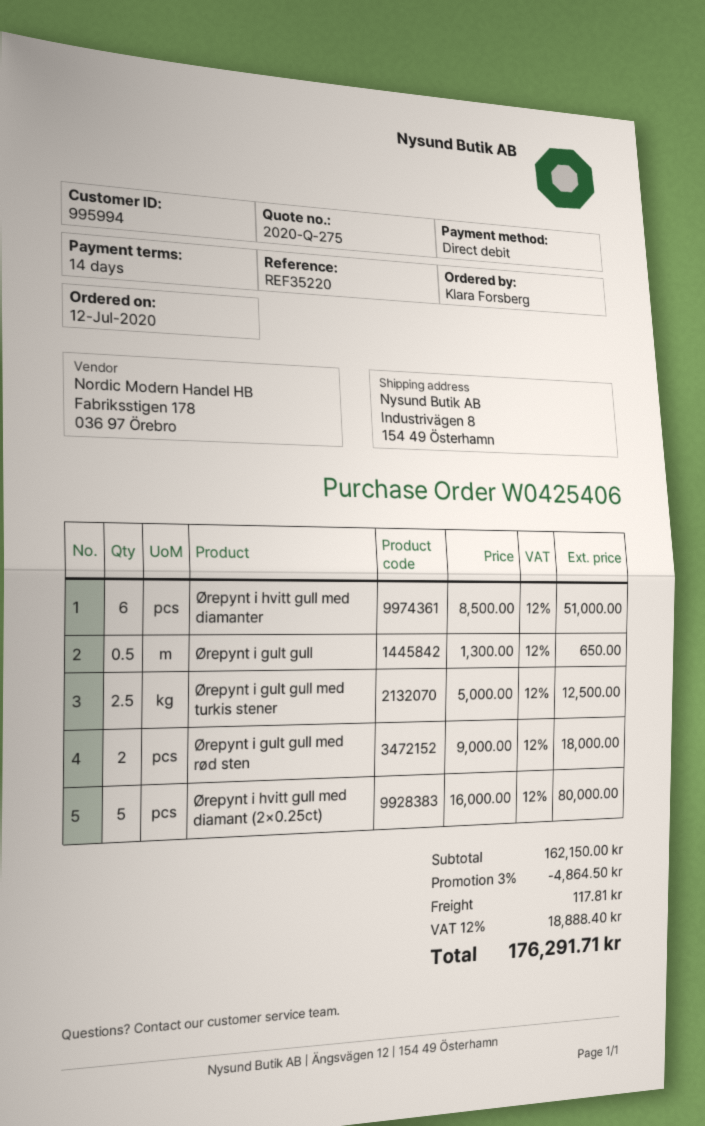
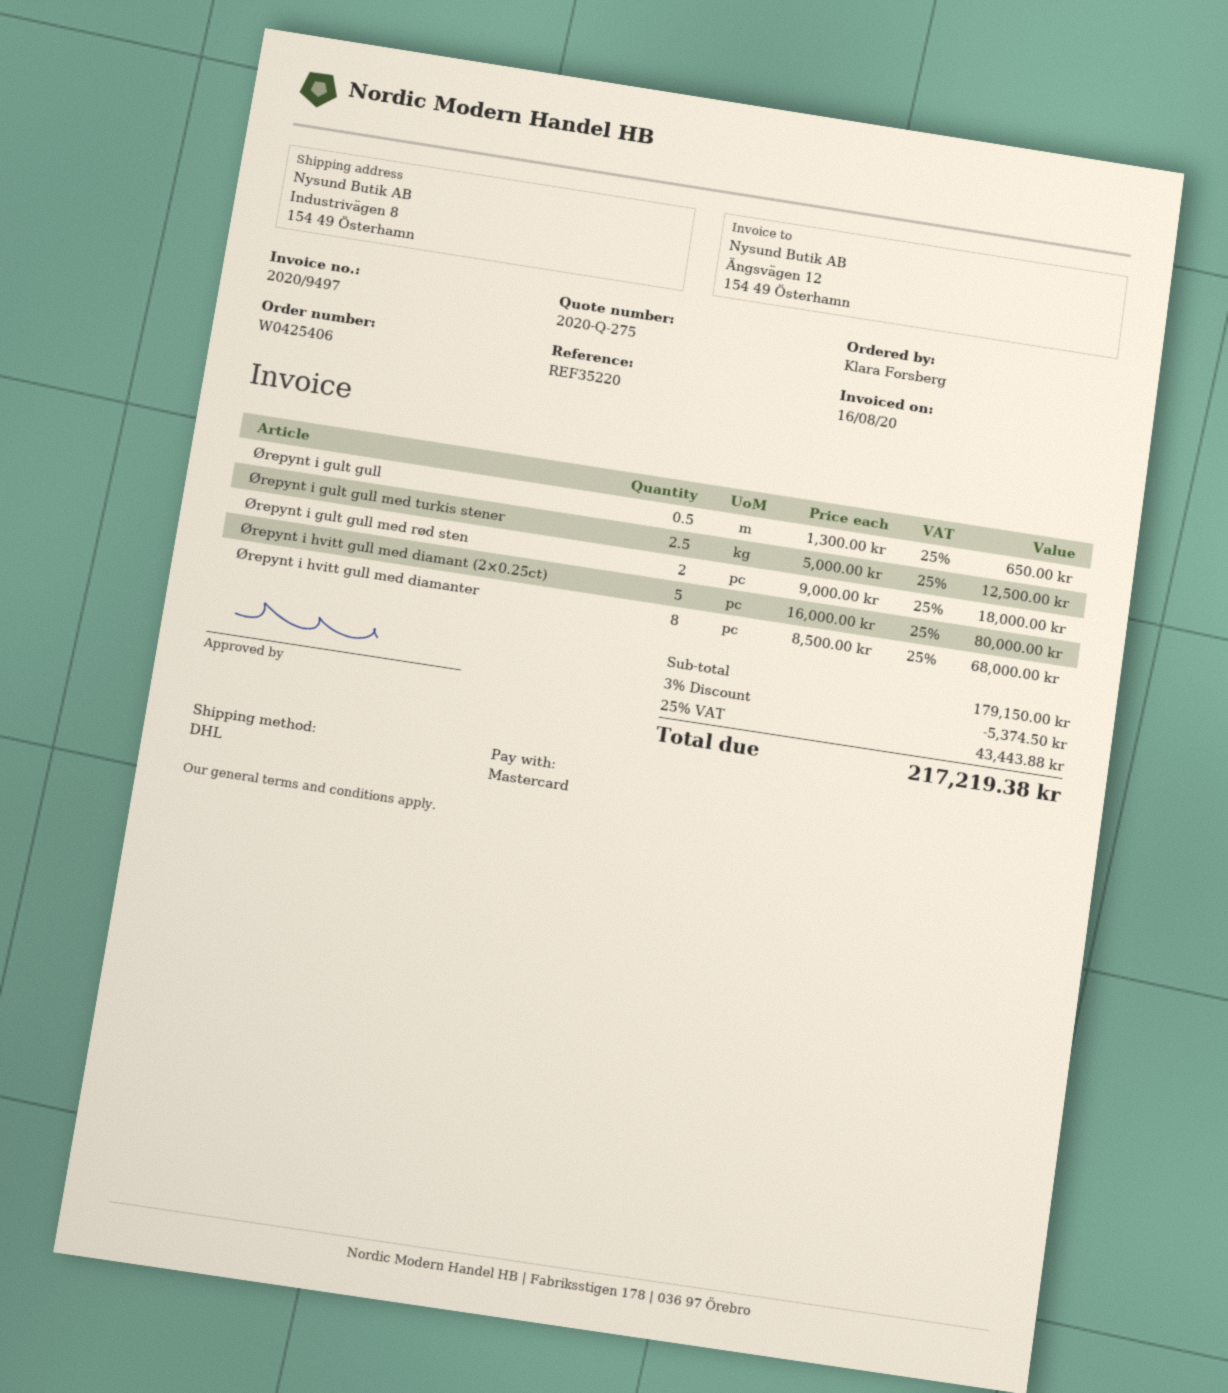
payment method: direct debit -> Mastercard
Ørepynt i hvitt gull med diamanter: 6 x 8500.00 = 51000.00 -> 8 x 8500.00 = 68000.00
subtotal: 162150.00 -> 179150.00
discount: 3% = 4864.50 -> 3% = 5374.50
shipping: 117.81 -> none
tax: 12% = 18888.40 -> 25% = 43443.88
total: 176291.71 -> 217219.38

